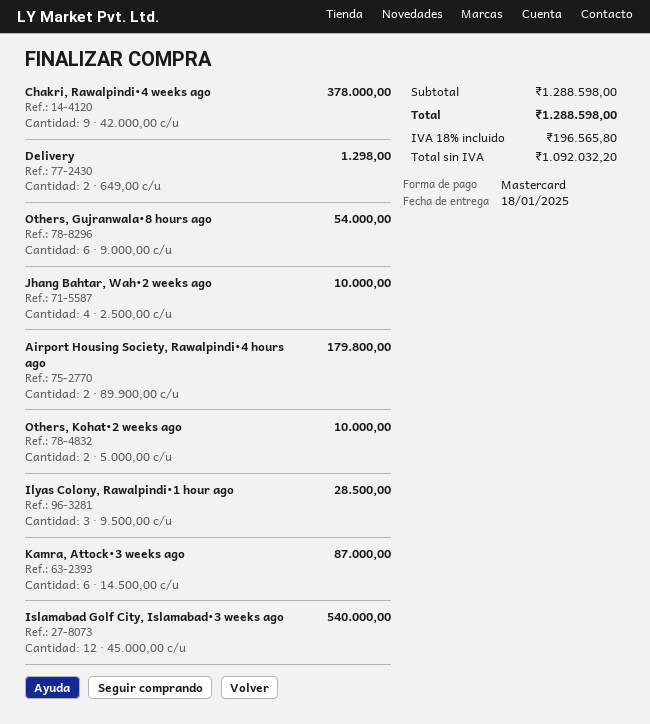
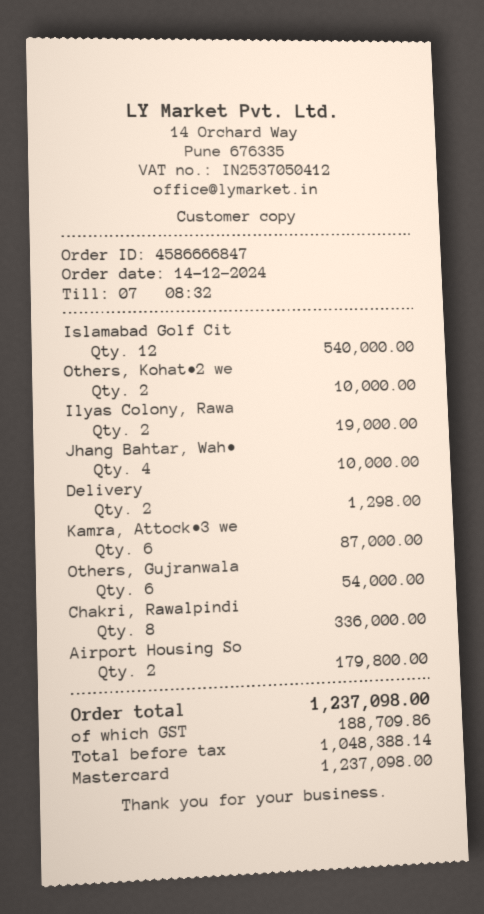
Chakri, Rawalpindi•4 weeks ago: 9 for 378000.00 -> 8 for 336000.00
Ilyas Colony, Rawalpindi•1 hour ago: 3 for 28500.00 -> 2 for 19000.00
net: 1092032.20 -> 1048388.14
tax: 196565.80 -> 188709.86
total: 1288598.00 -> 1237098.00

